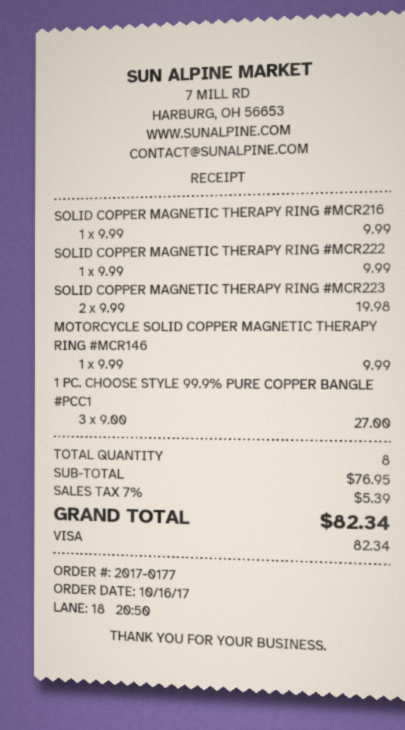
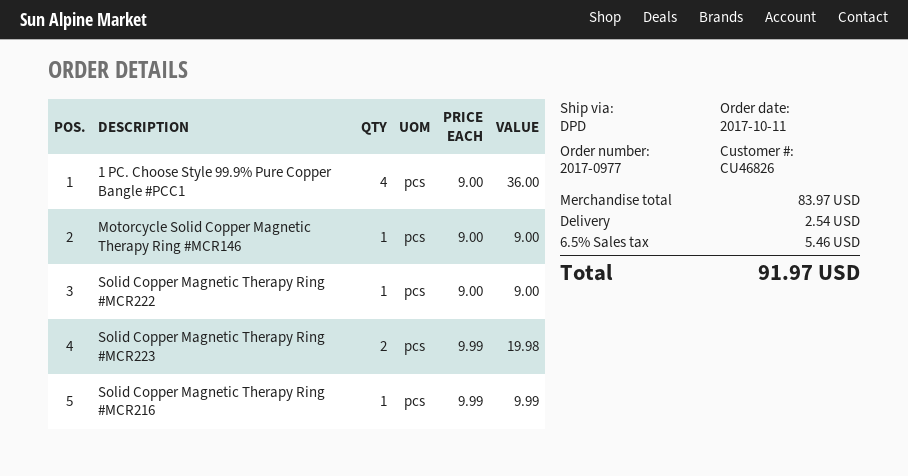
order number: 2017-0177 -> 2017-0977
order date: 2017-10-16 -> 2017-10-11
SOLID COPPER MAGNETIC THERAPY RING #MCR222: 1 x 9.99 = 9.99 -> 1 x 9.00 = 9.00
MOTORCYCLE SOLID COPPER MAGNETIC THERAPY RING #MCR146: 1 x 9.99 = 9.99 -> 1 x 9.00 = 9.00
1 PC. CHOOSE STYLE 99.9% PURE COPPER BANGLE #PCC1: 3 x 9.00 = 27.00 -> 4 x 9.00 = 36.00
subtotal: 76.95 -> 83.97
shipping: none -> 2.54
tax: 7% = 5.39 -> 6.5% = 5.46
total: 82.34 -> 91.97

